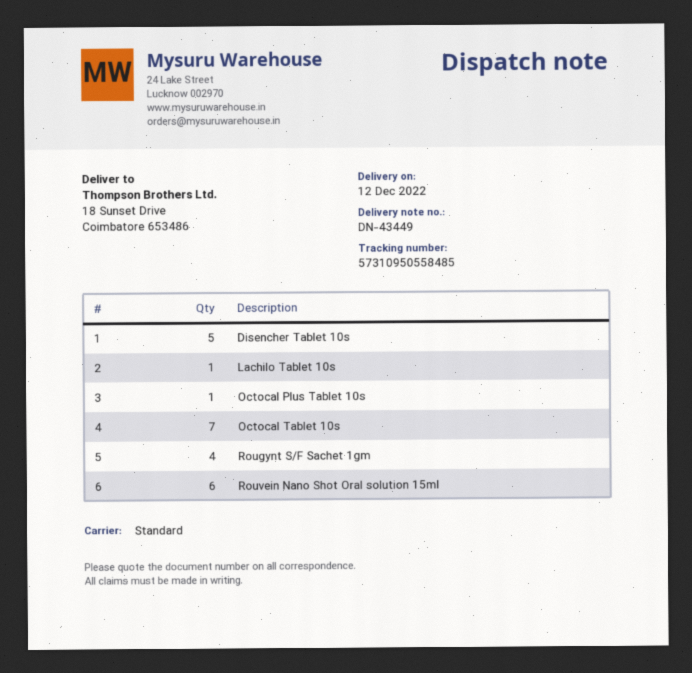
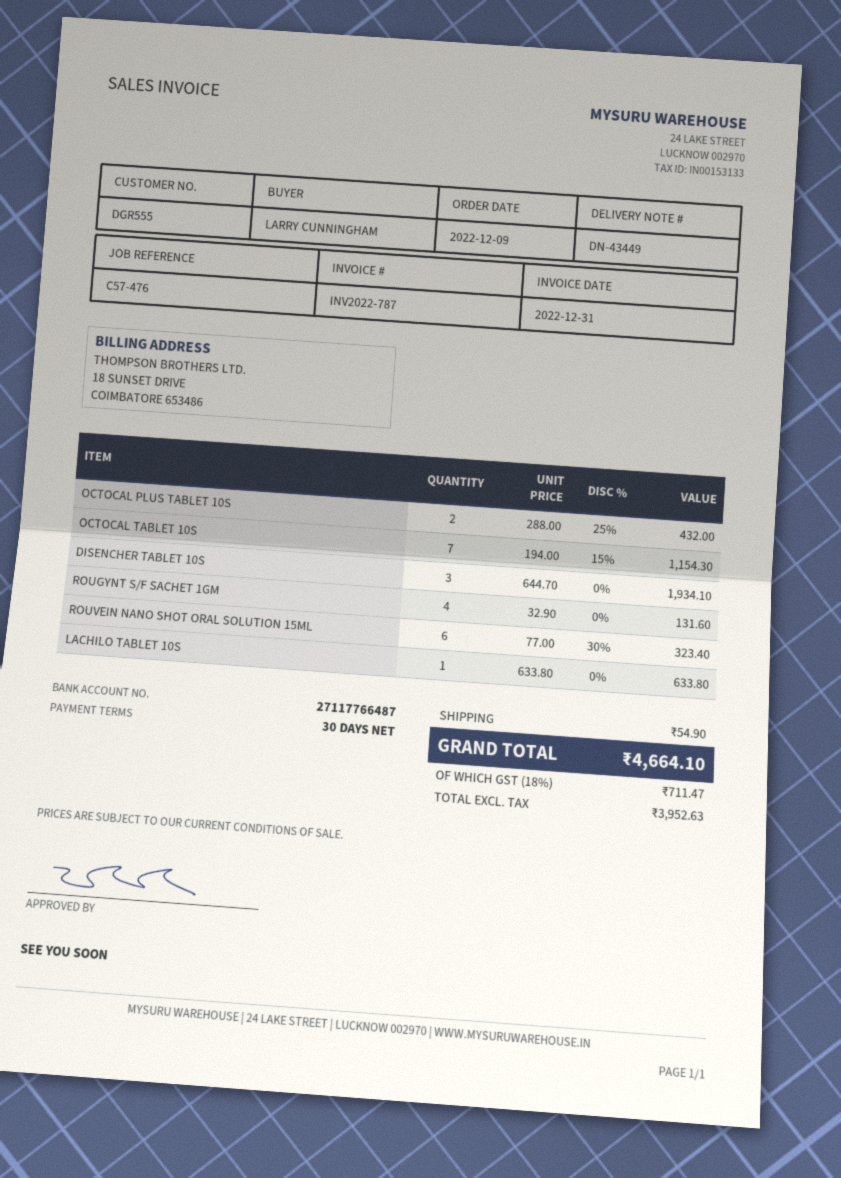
Disencher Tablet 10s: 5 -> 3
Octocal Plus Tablet 10s: 1 -> 2

